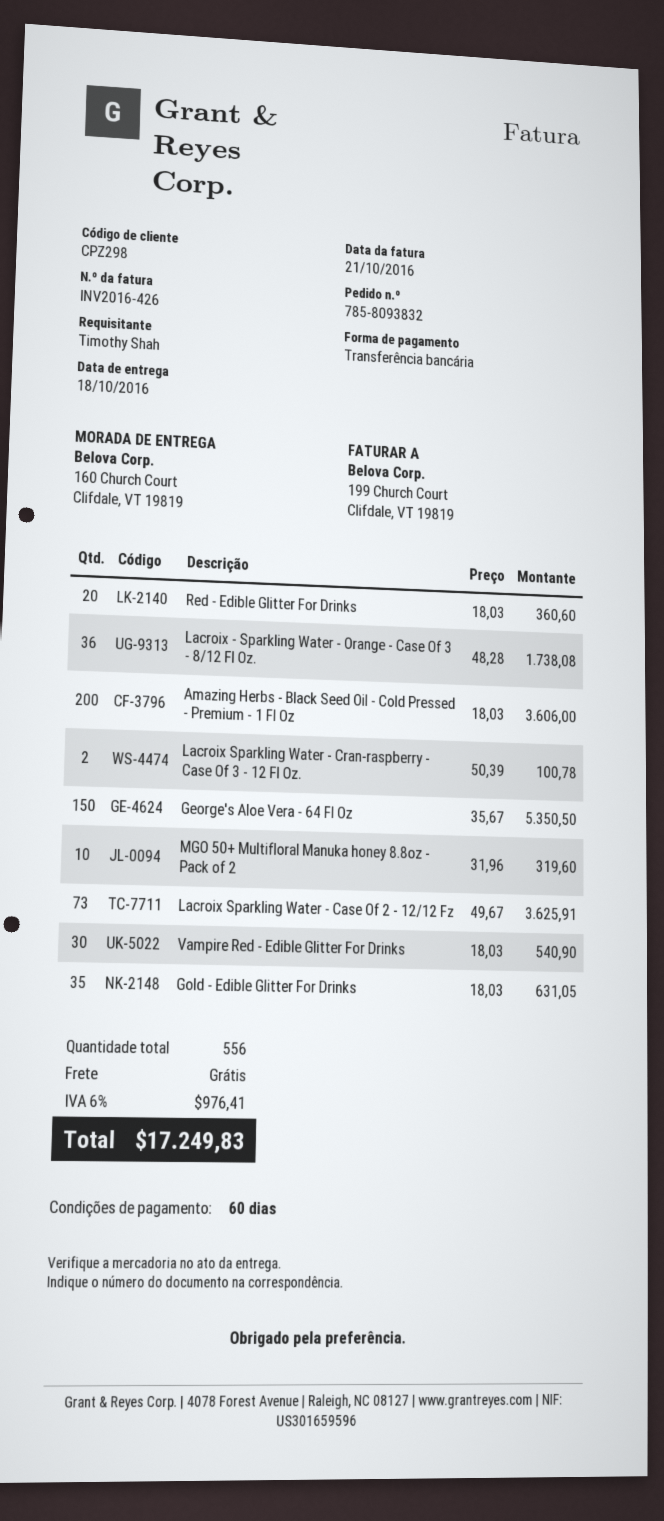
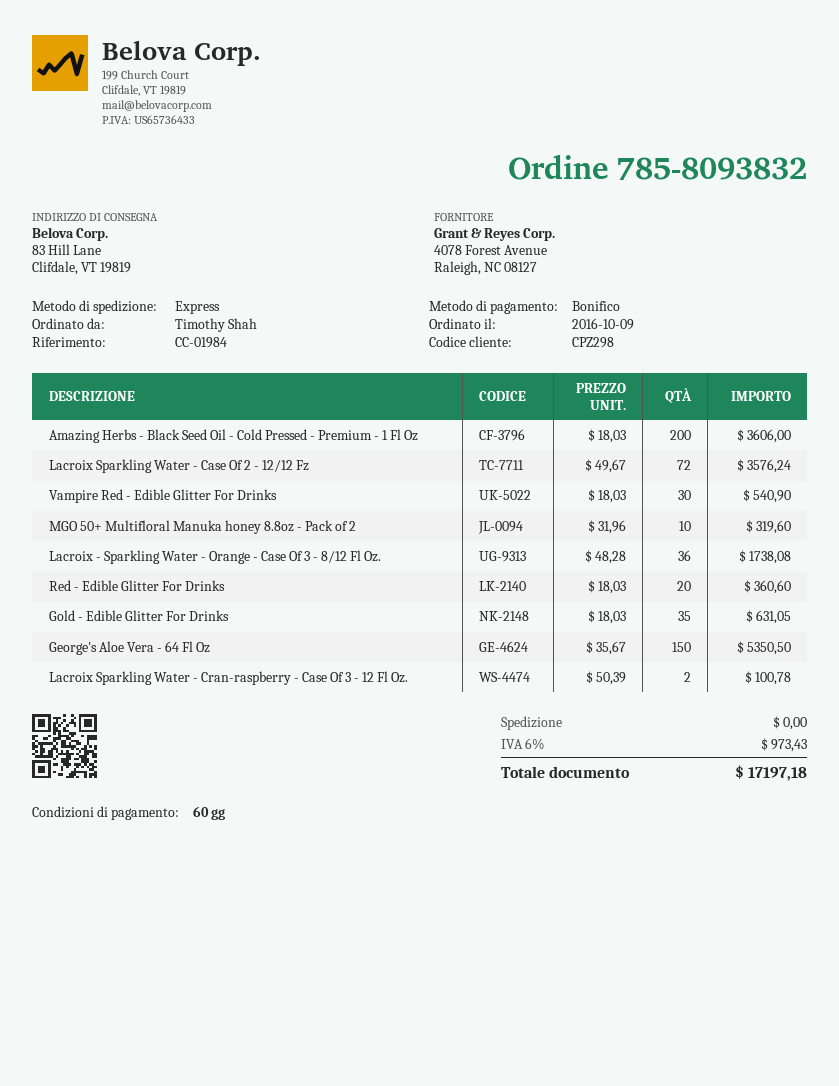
ship to: 160 Church Court, Clifdale, VT 19819 -> 83 Hill Lane, Clifdale, VT 19819
Lacroix Sparkling Water - Case Of 2 - 12/12 Fz: 73 x 49.67 = 3625.91 -> 72 x 49.67 = 3576.24
tax: 6% = 976.41 -> 6% = 973.43
total: 17249.83 -> 17197.18

